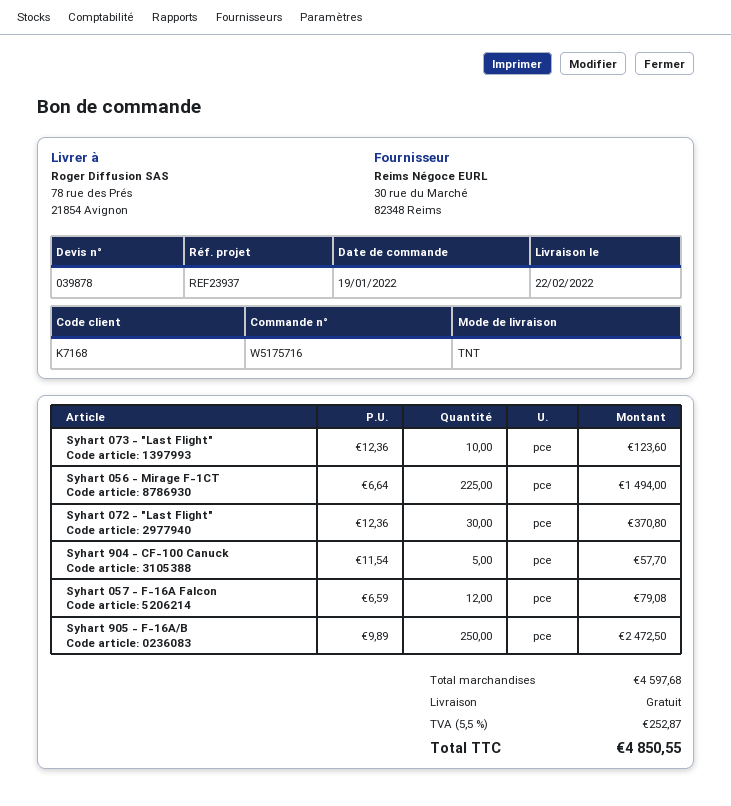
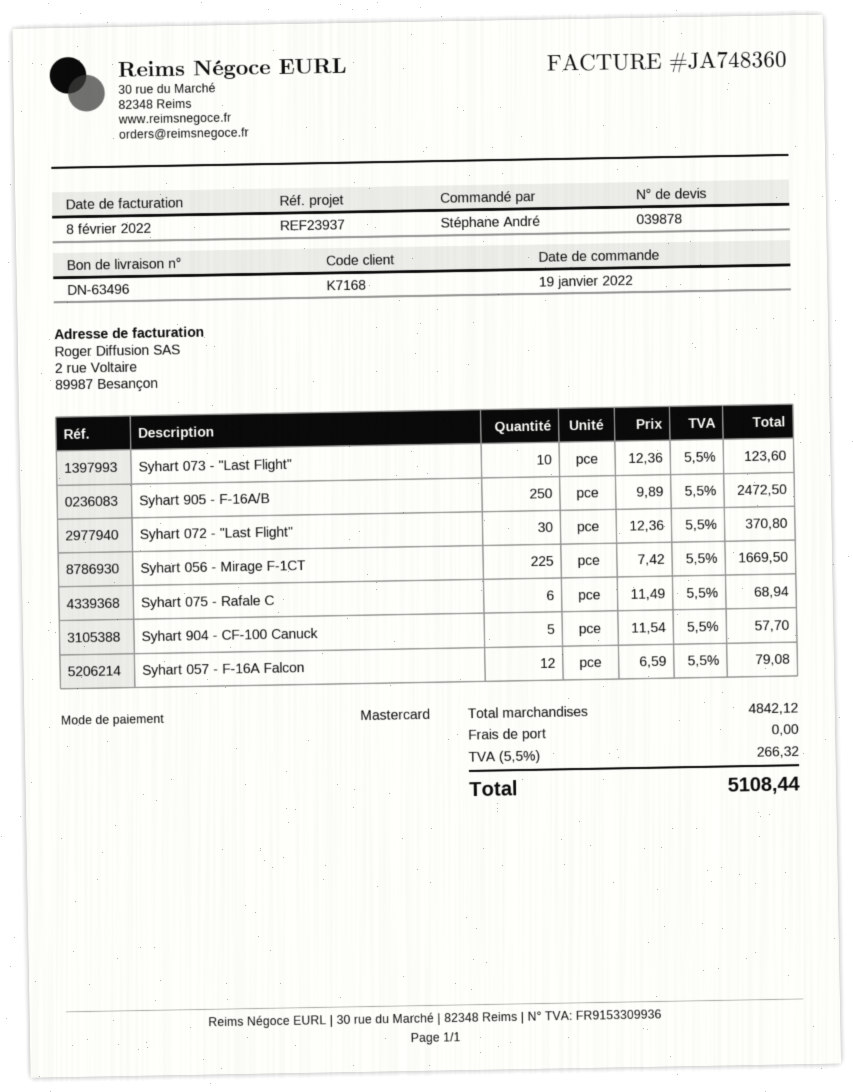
Syhart 056 - Mirage F-1CT: 225 x 6.64 = 1494.00 -> 225 x 7.42 = 1669.50
Syhart 075 - Rafale C: none -> 6 x 11.49 = 68.94
subtotal: 4597.68 -> 4842.12
tax: 5.5% = 252.87 -> 5.5% = 266.32
total: 4850.55 -> 5108.44

